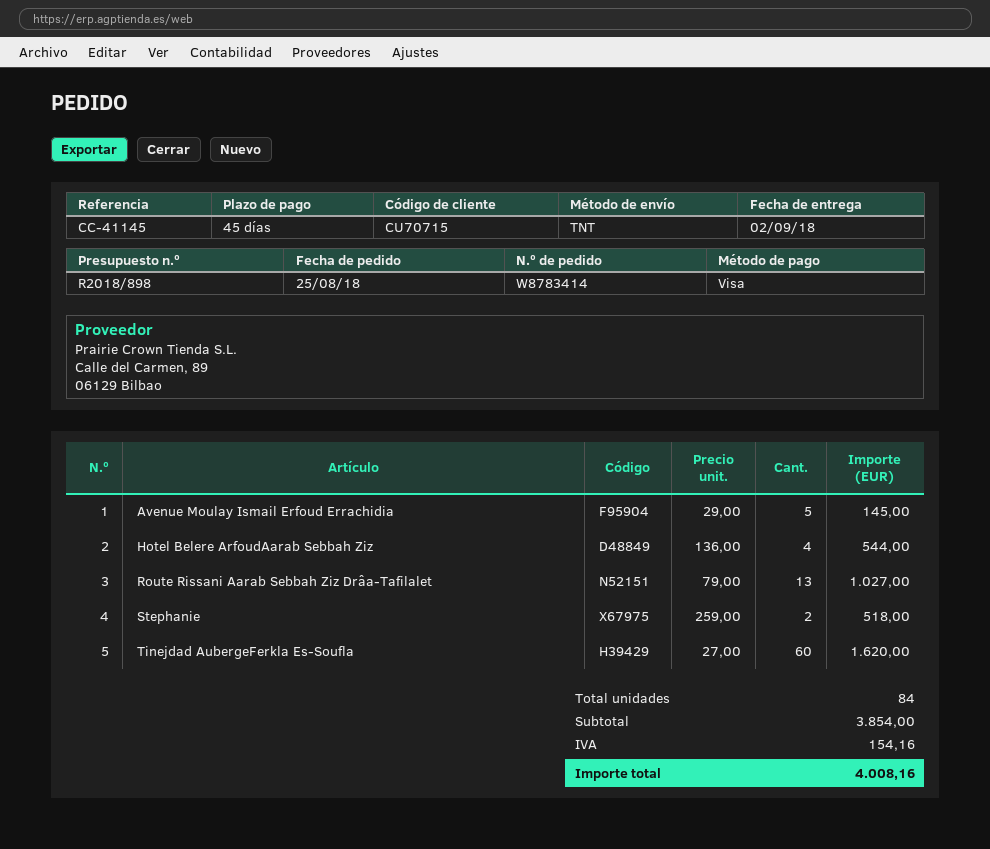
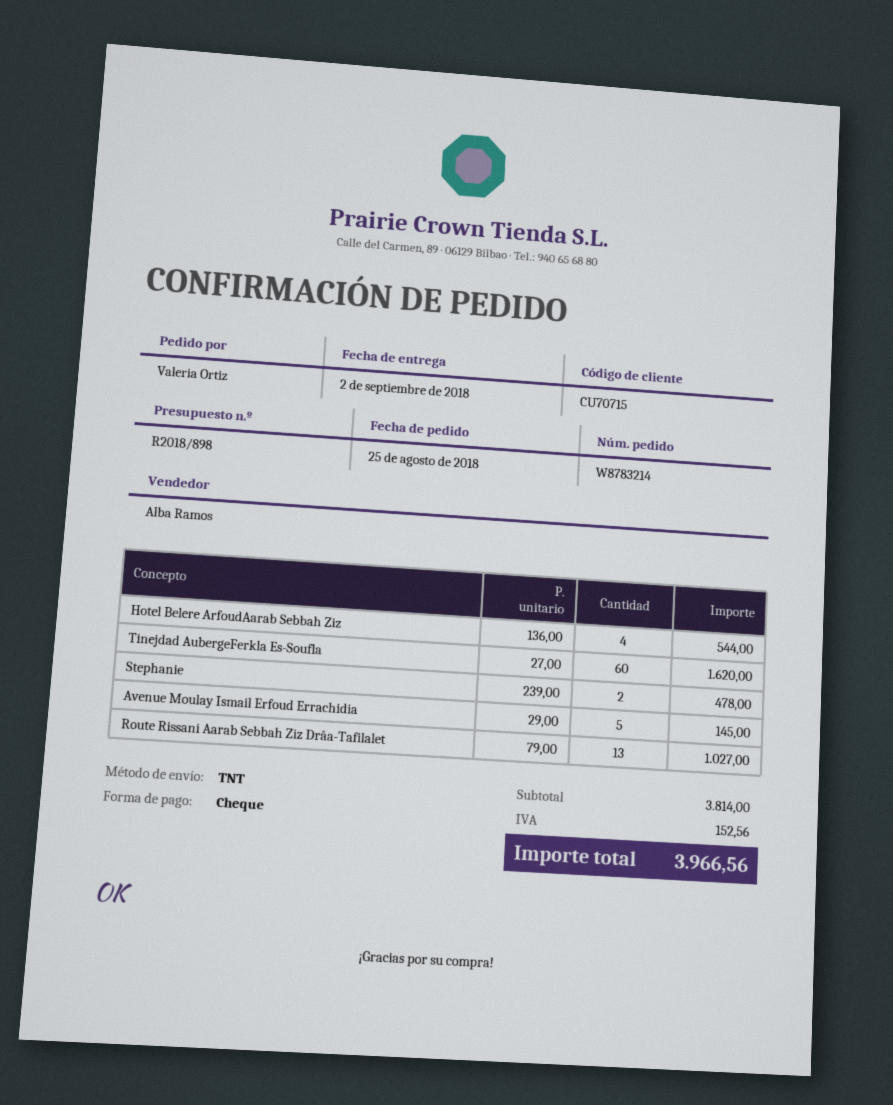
order number: W8783414 -> W8783214
payment method: Visa -> cheque
Stephanie: 2 x 259.00 = 518.00 -> 2 x 239.00 = 478.00
subtotal: 3854.00 -> 3814.00
tax: 154.16 -> 152.56
total: 4008.16 -> 3966.56

